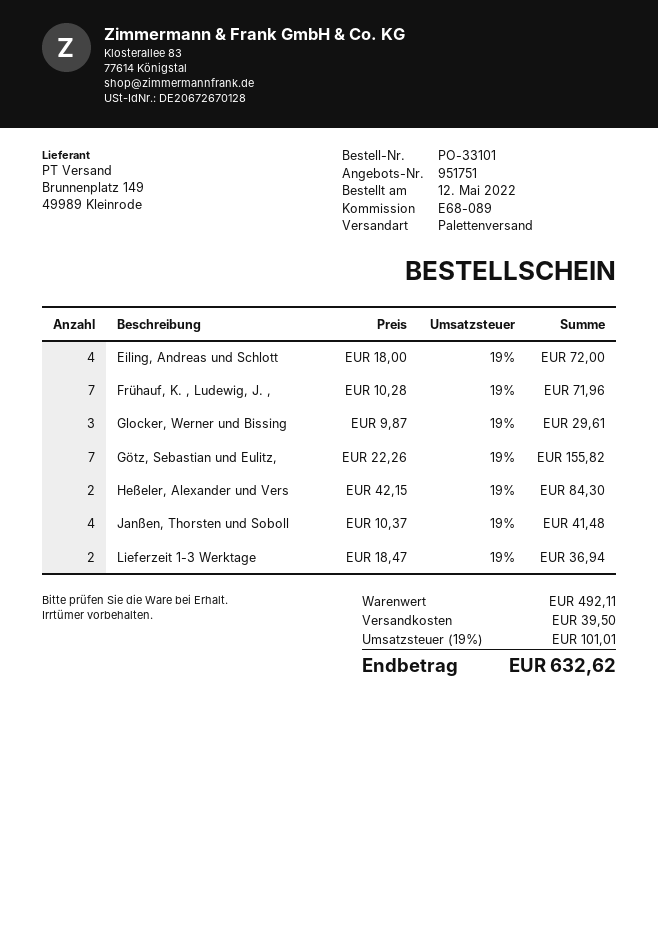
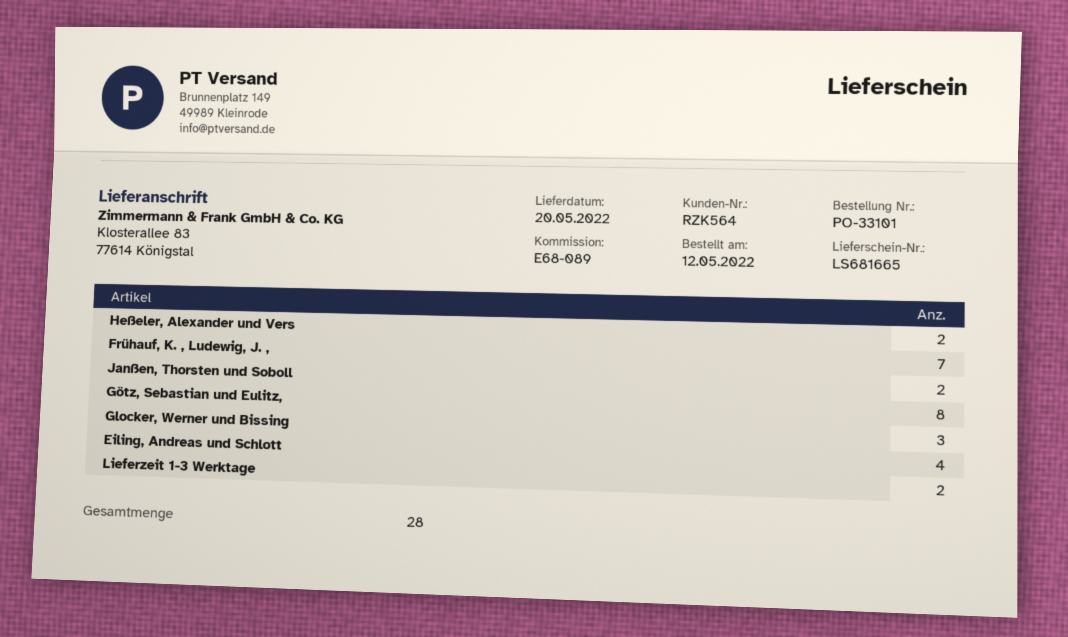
Götz, Sebastian und Eulitz,: 7 -> 8
Janßen, Thorsten und Soboll: 4 -> 2

